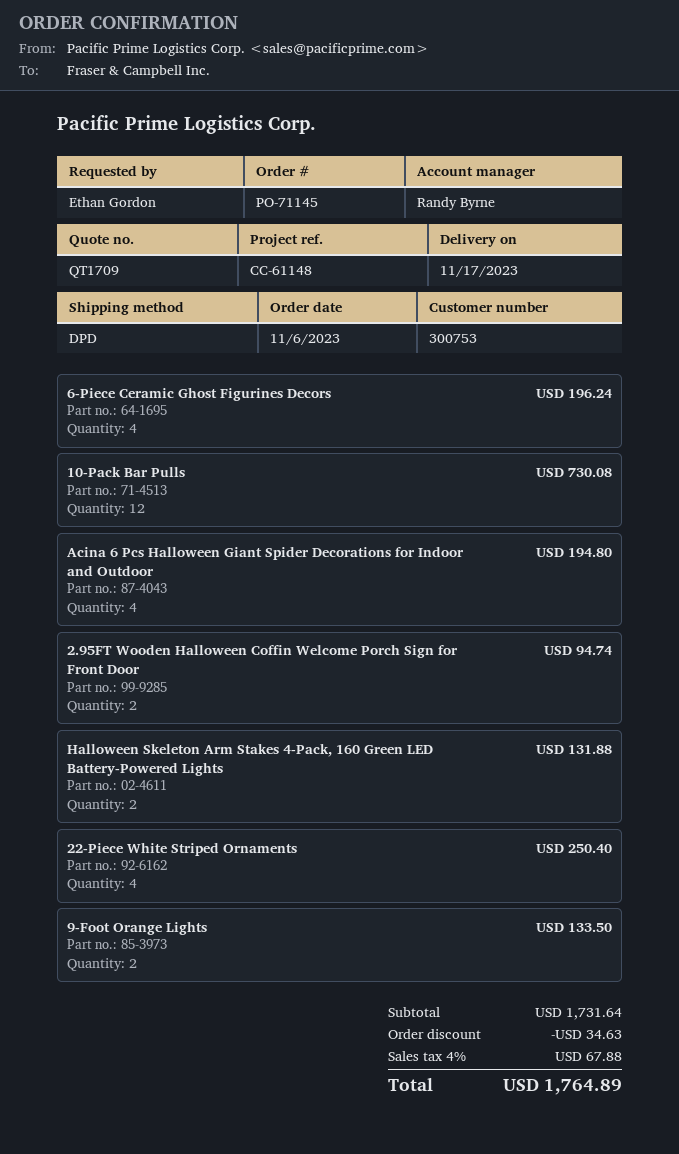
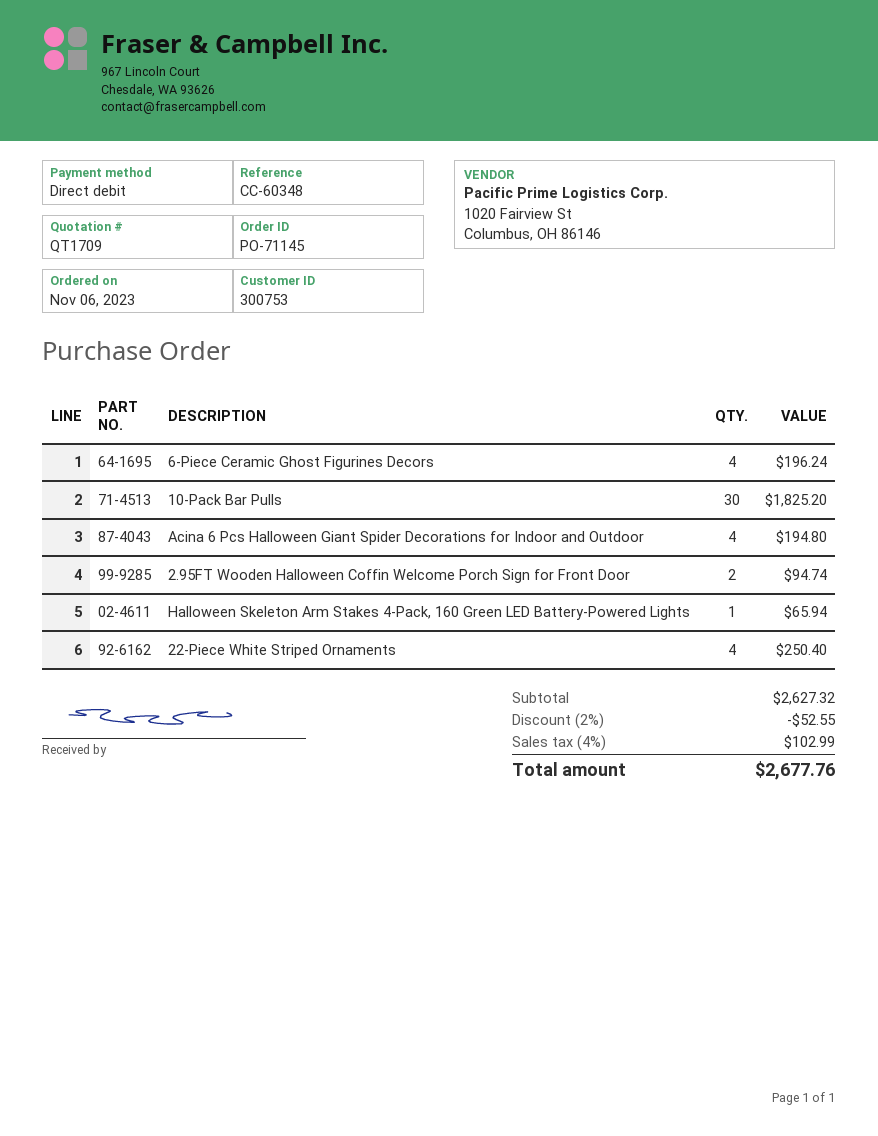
reference: CC-61148 -> CC-60348
10-Pack Bar Pulls: 12 for 730.08 -> 30 for 1825.20
Halloween Skeleton Arm Stakes 4‑Pack, 160 Green LED Battery‑Powered Lights: 2 for 131.88 -> 1 for 65.94
9-Foot Orange Lights: 2 for 133.50 -> none
subtotal: 1731.64 -> 2627.32
discount: 34.63 -> 52.55
tax: 4% = 67.88 -> 4% = 102.99
total: 1764.89 -> 2677.76

